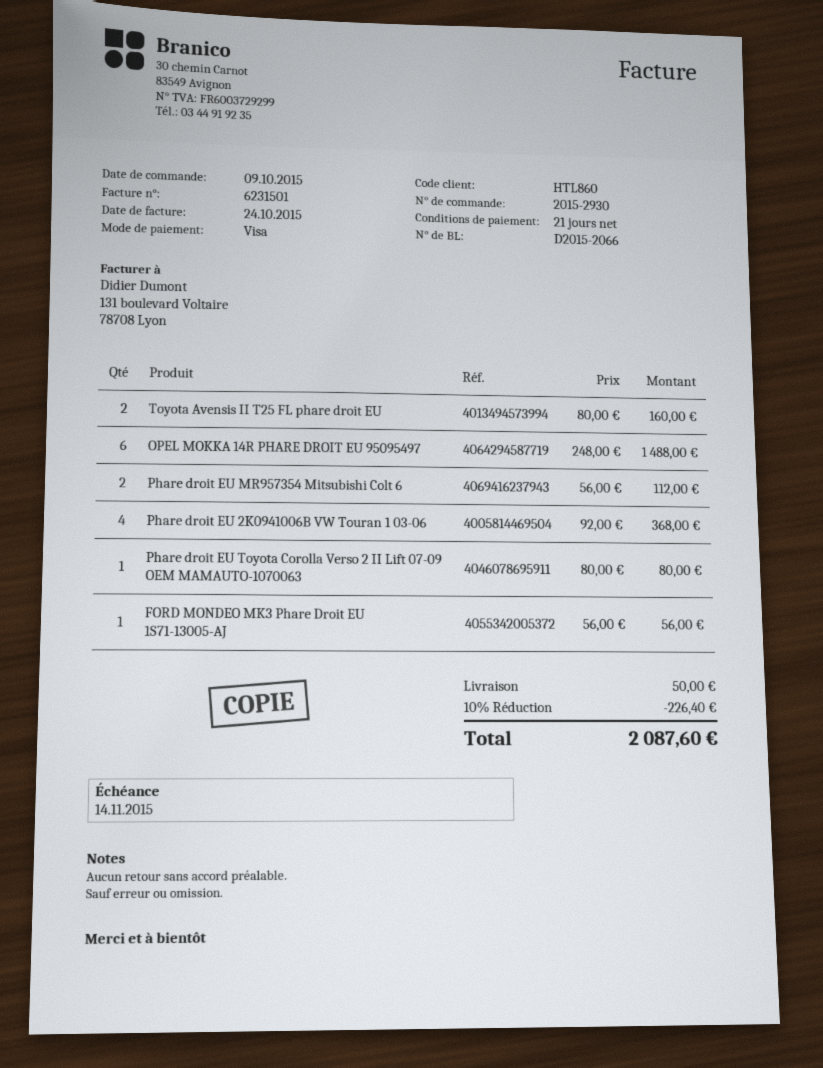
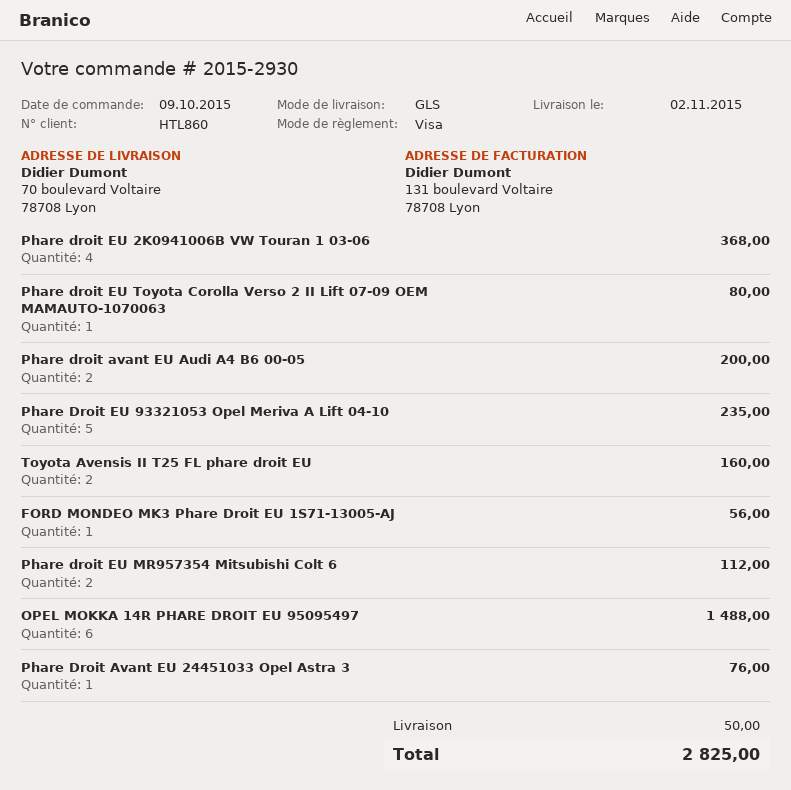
Phare droit avant EU Audi A4 B6 00-05: none -> 2 for 200.00
Phare Droit EU 93321053 Opel Meriva A Lift 04-10: none -> 5 for 235.00
Phare Droit Avant EU 24451033 Opel Astra 3: none -> 1 for 76.00
discount: 10% = 226.40 -> none
total: 2087.60 -> 2825.00

